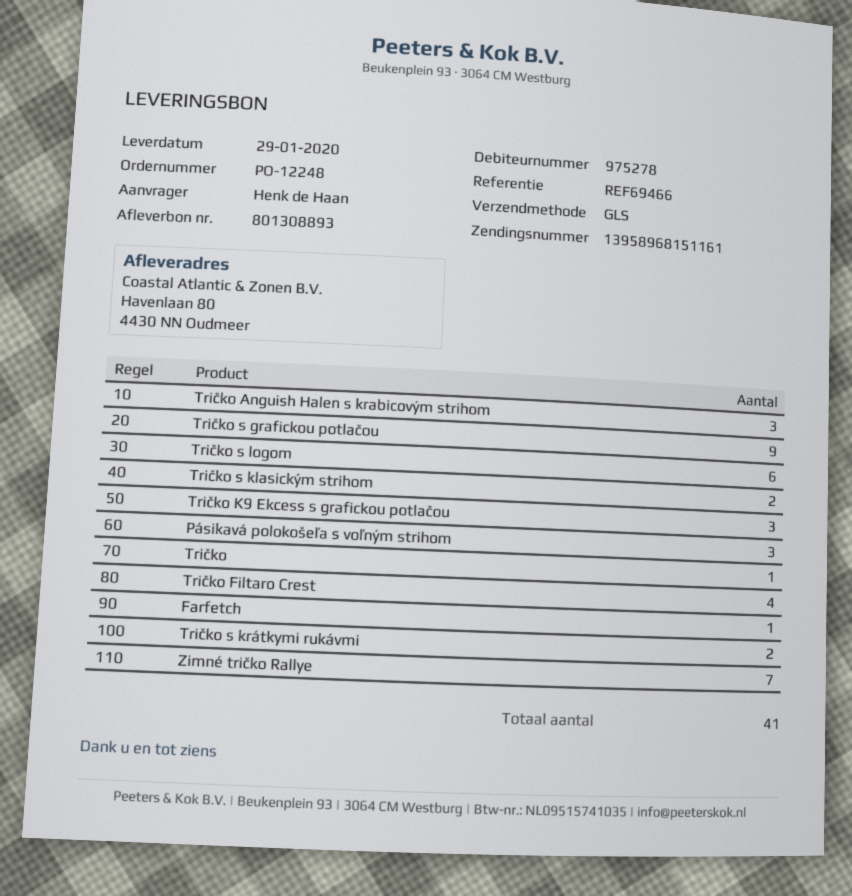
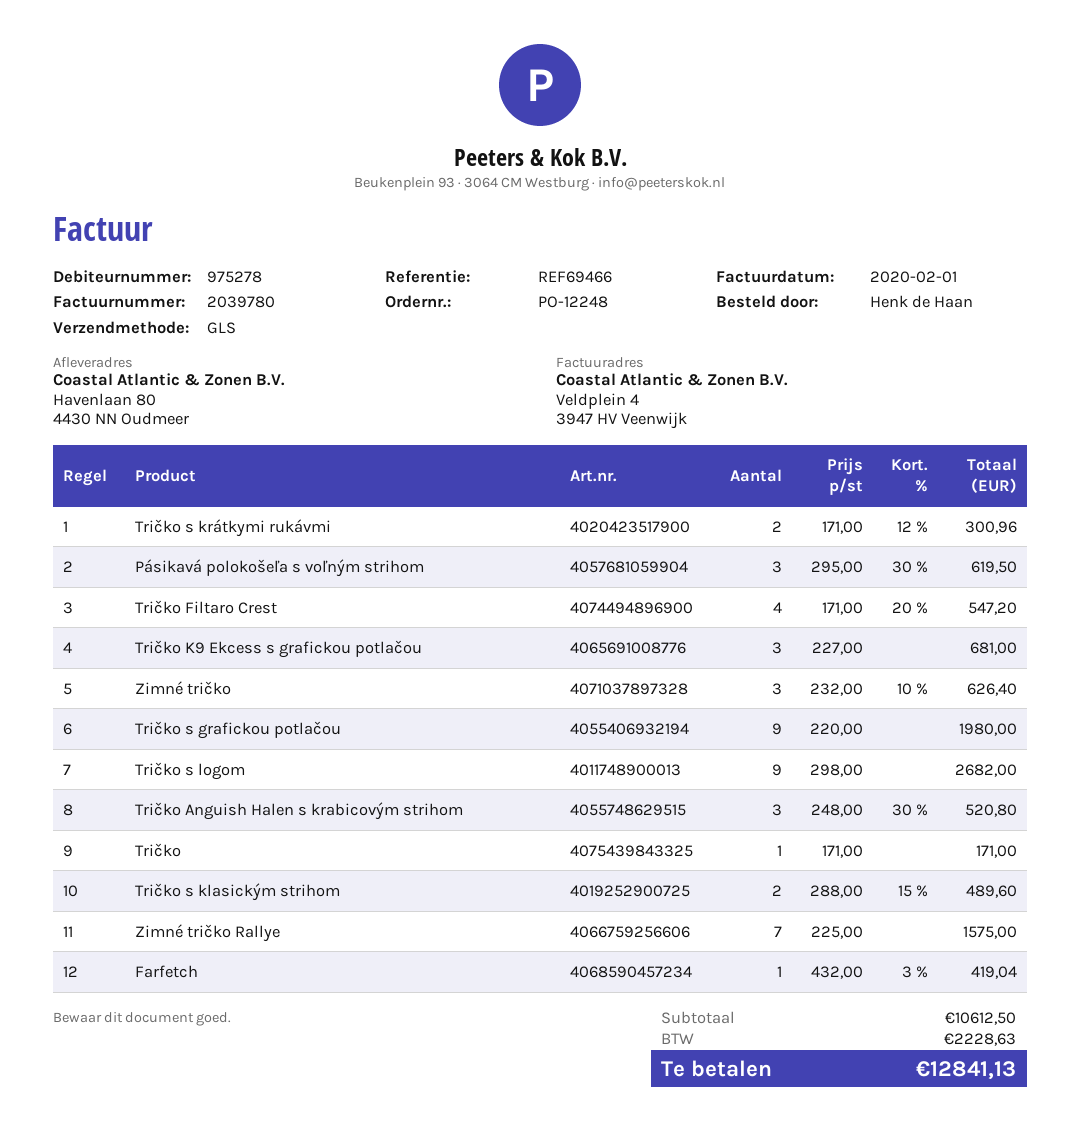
Tričko s logom: 6 -> 9
Zimné tričko: none -> 3

